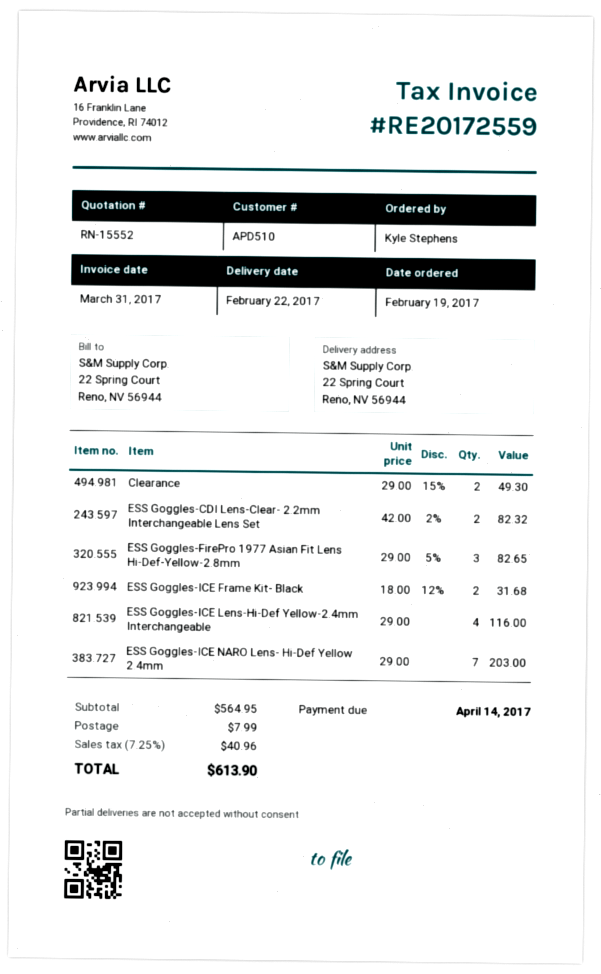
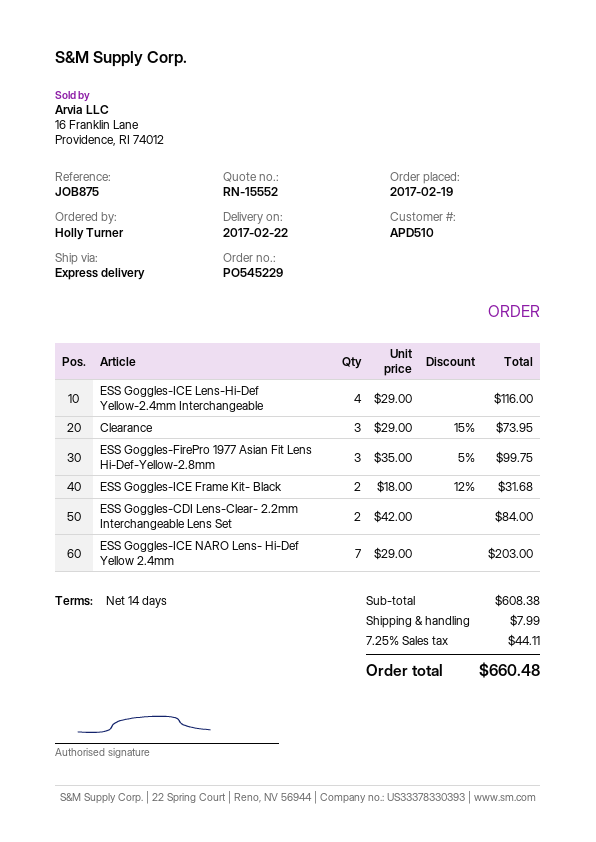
ordered by: Kyle Stephens -> Holly Turner
Clearance: 2 x 29.00 - 15% = 49.30 -> 3 x 29.00 - 15% = 73.95
ESS Goggles-CDI Lens-Clear- 2.2mm Interchangeable Lens Set: 2 x 42.00 - 2% = 82.32 -> 2 x 42.00 = 84.00
ESS Goggles-FirePro 1977 Asian Fit Lens Hi-Def-Yellow-2.8mm: 3 x 29.00 - 5% = 82.65 -> 3 x 35.00 - 5% = 99.75
subtotal: 564.95 -> 608.38
tax: 7.25% = 40.96 -> 7.25% = 44.11
total: 613.90 -> 660.48

